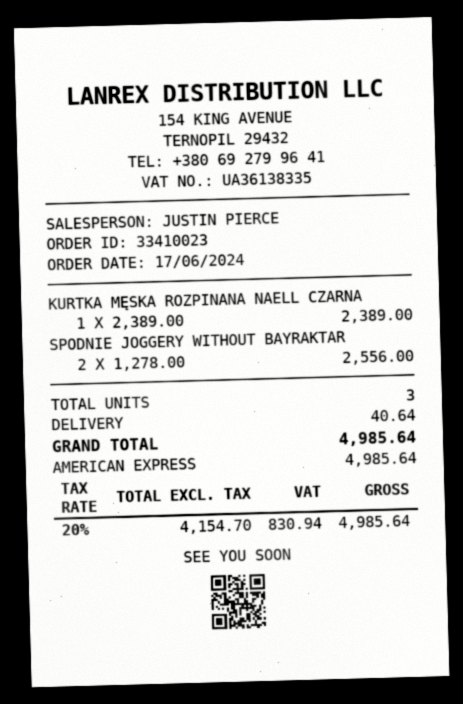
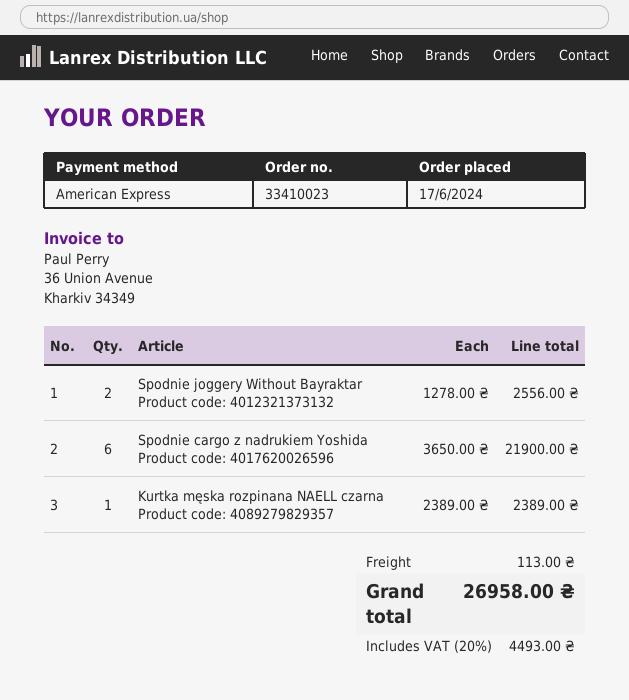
Spodnie cargo z nadrukiem Yoshida: none -> 6 x 3650.00 = 21900.00
shipping: 40.64 -> 113.00
tax: 20% = 830.94 -> 20% = 4493.00
total: 4985.64 -> 26958.00

